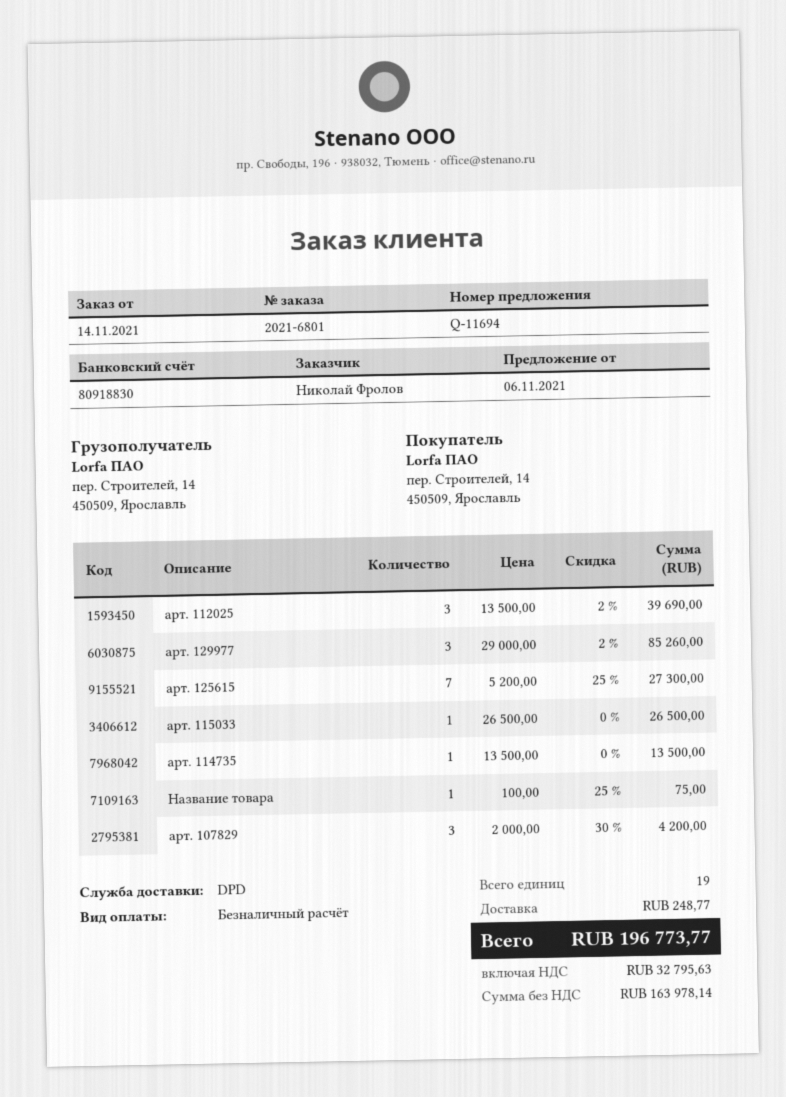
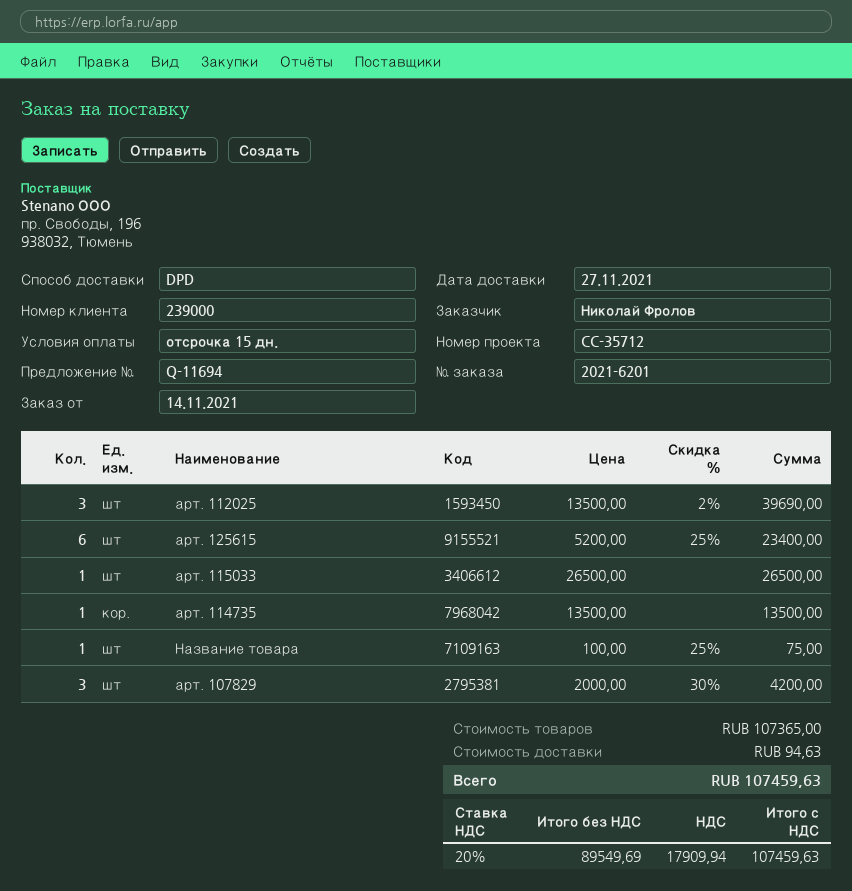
order number: 2021-6801 -> 2021-6201
арт. 129977: 3 x 29000.00 - 2% = 85260.00 -> none
арт. 125615: 7 x 5200.00 - 25% = 27300.00 -> 6 x 5200.00 - 25% = 23400.00
shipping: 248.77 -> 94.63
net: 163978.14 -> 89549.69
tax: 32795.63 -> 17909.94
total: 196773.77 -> 107459.63

